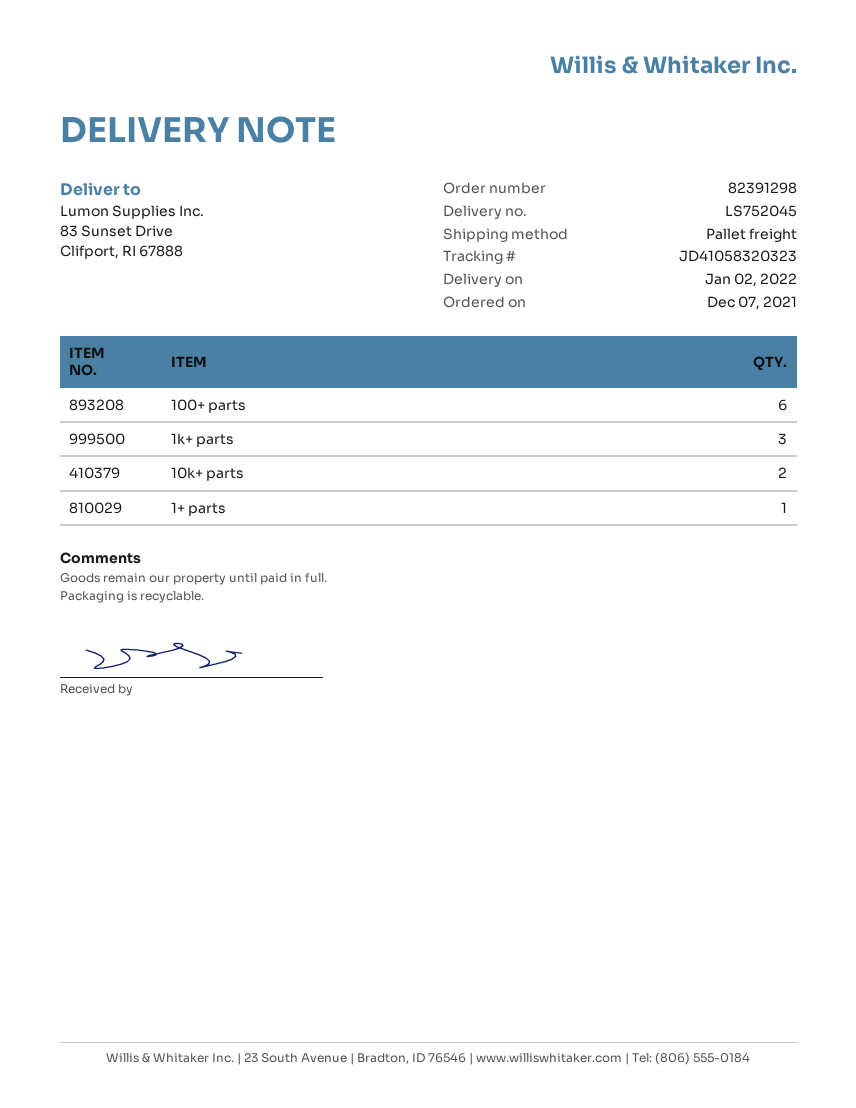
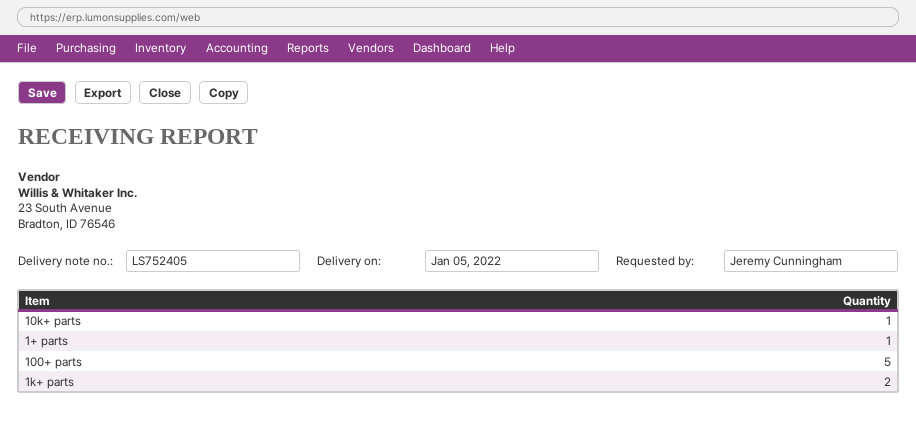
delivery note number: LS752045 -> LS752405
delivery date: 2022-01-02 -> 2022-01-05
100+ parts: 6 -> 5
1k+ parts: 3 -> 2
10k+ parts: 2 -> 1

